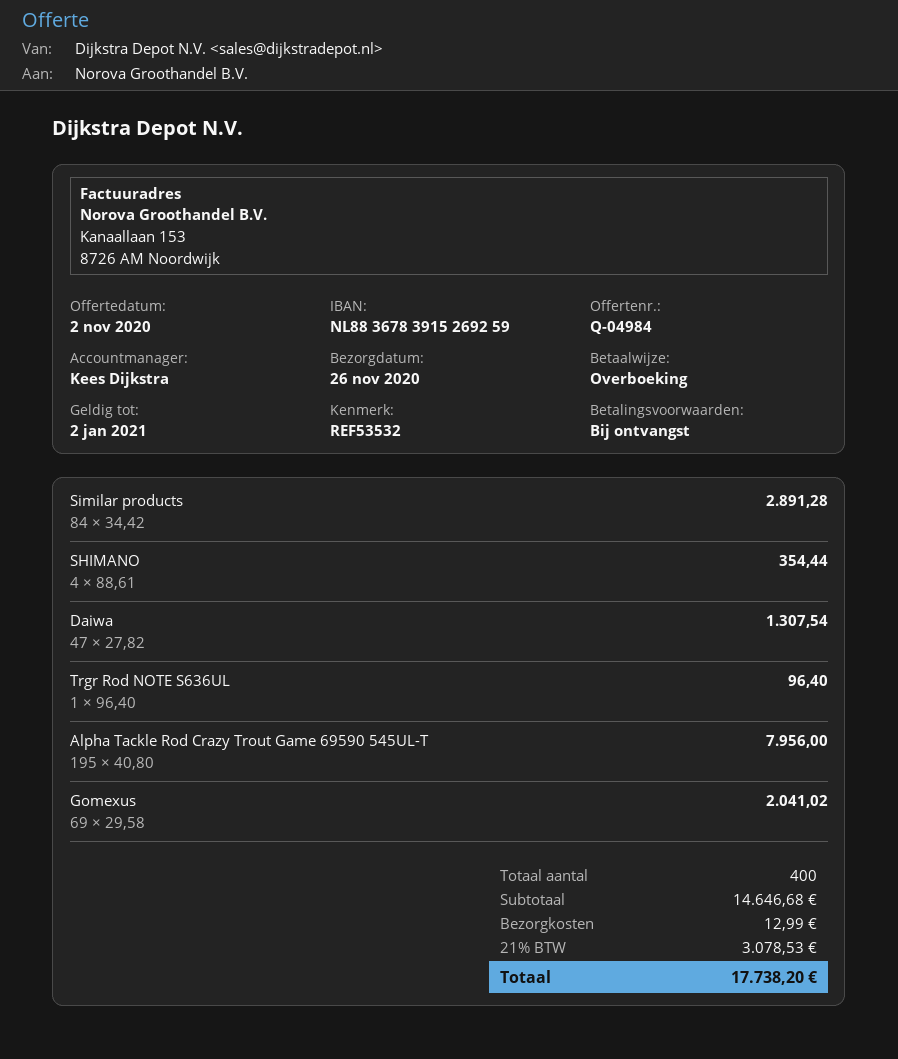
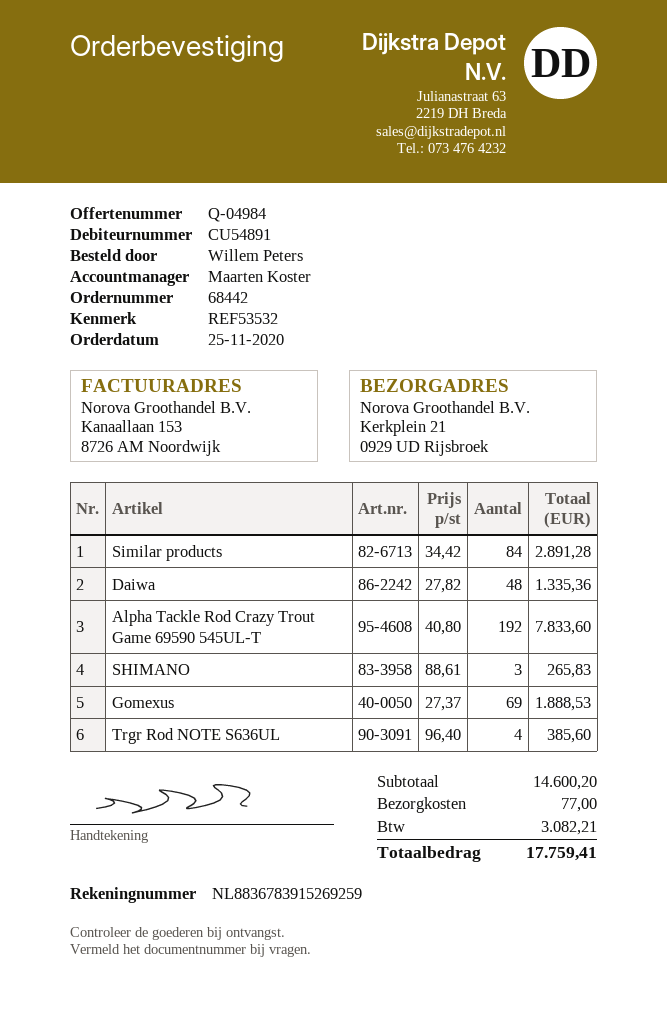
sales rep: Kees Dijkstra -> Maarten Koster
SHIMANO: 4 x 88.61 = 354.44 -> 3 x 88.61 = 265.83
Daiwa: 47 x 27.82 = 1307.54 -> 48 x 27.82 = 1335.36
Trgr Rod NOTE S636UL: 1 x 96.40 = 96.40 -> 4 x 96.40 = 385.60
Alpha Tackle Rod Crazy Trout Game 69590 545UL-T: 195 x 40.80 = 7956.00 -> 192 x 40.80 = 7833.60
Gomexus: 69 x 29.58 = 2041.02 -> 69 x 27.37 = 1888.53
subtotal: 14646.68 -> 14600.20
shipping: 12.99 -> 77.00
tax: 3078.53 -> 3082.21
total: 17738.20 -> 17759.41

